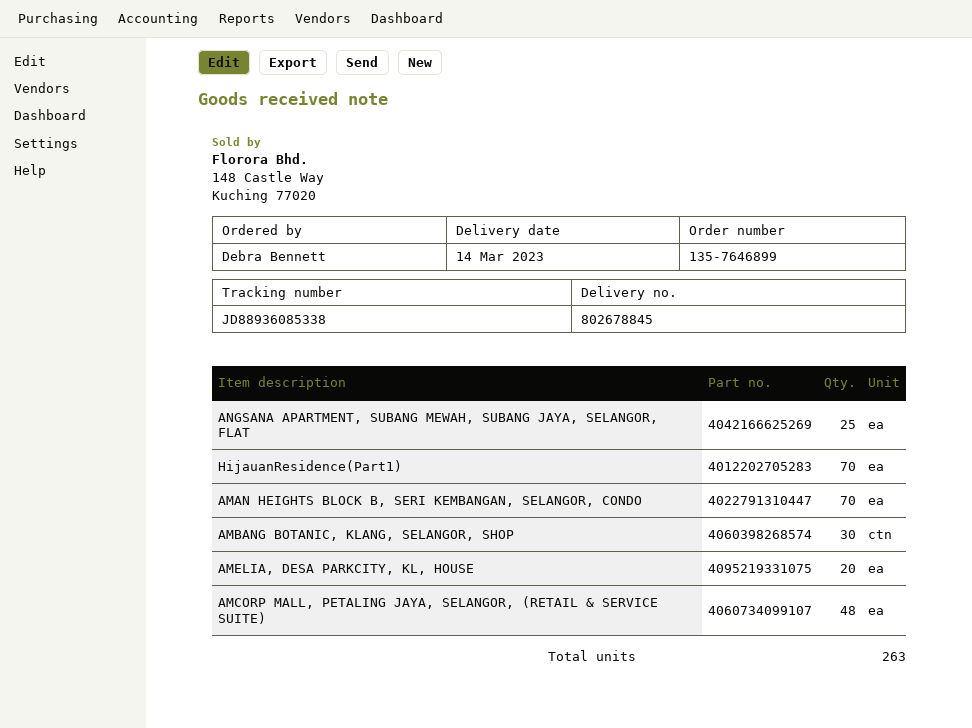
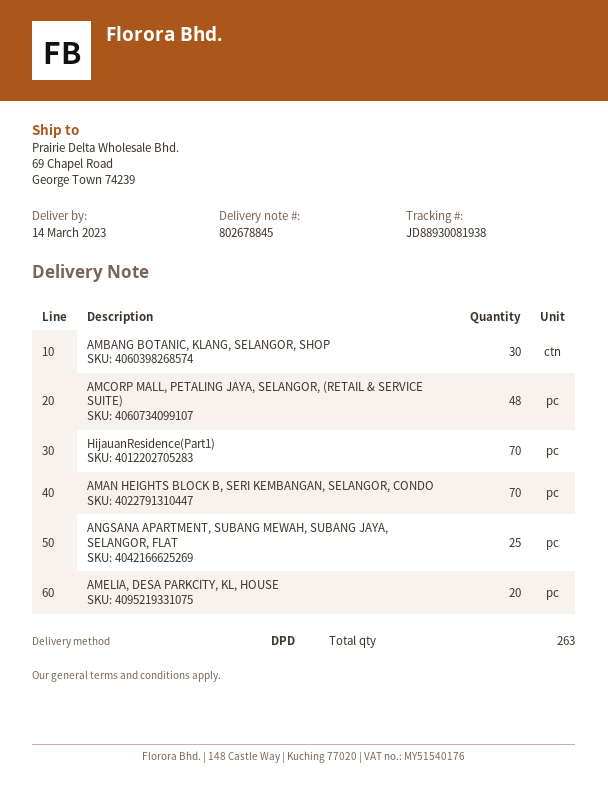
tracking number: JD88936085338 -> JD88930081938

